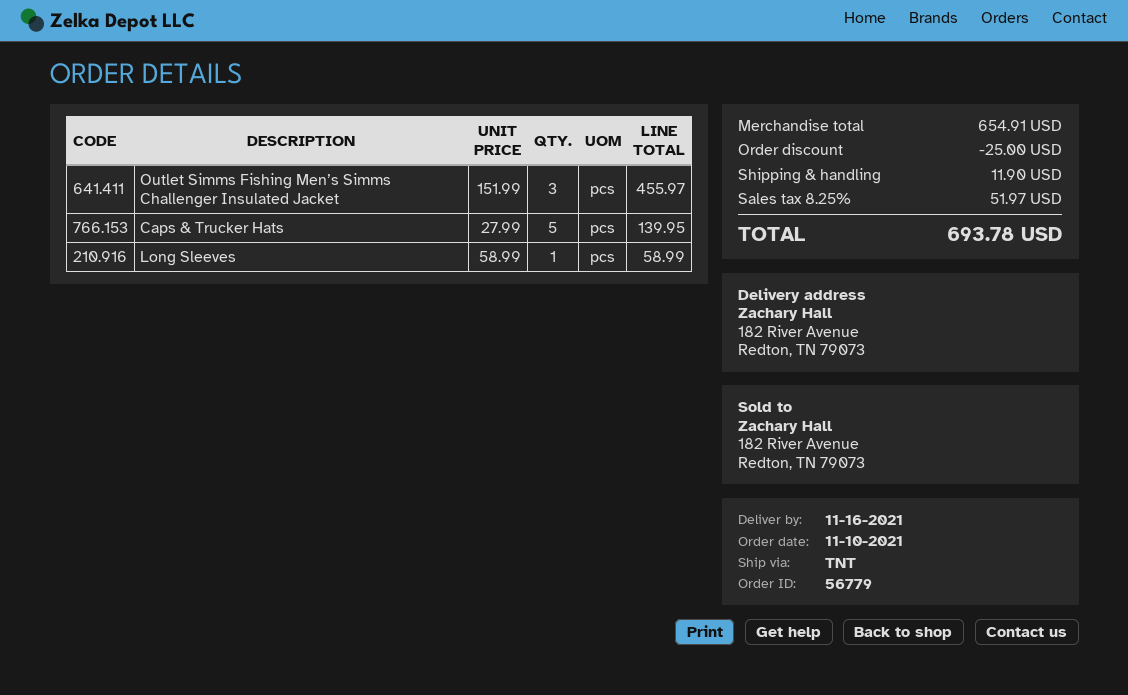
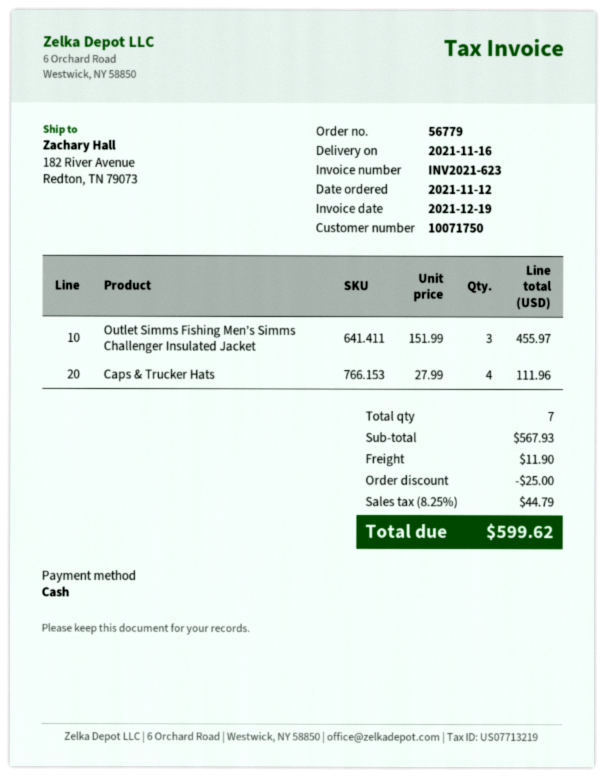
order date: 2021-11-10 -> 2021-11-12
Caps & Trucker Hats: 5 x 27.99 = 139.95 -> 4 x 27.99 = 111.96
Long Sleeves: 1 x 58.99 = 58.99 -> none
subtotal: 654.91 -> 567.93
tax: 8.25% = 51.97 -> 8.25% = 44.79
total: 693.78 -> 599.62

